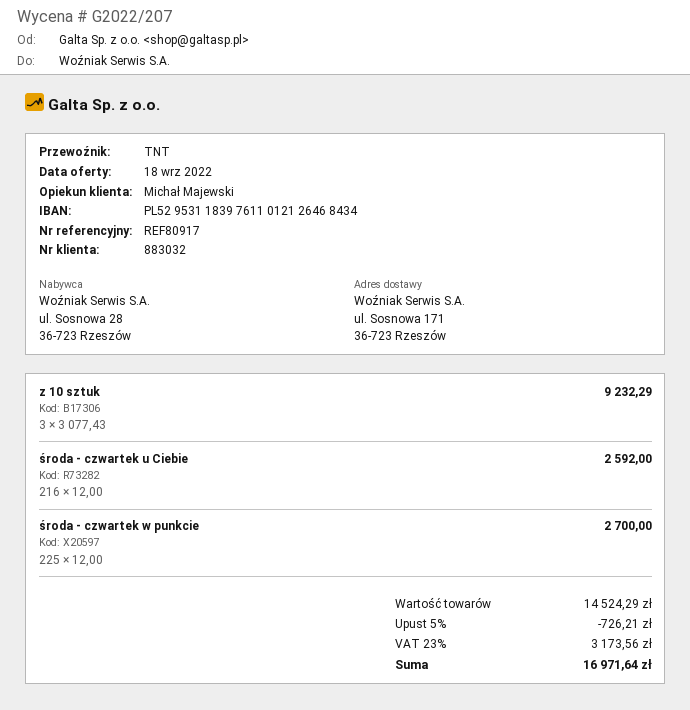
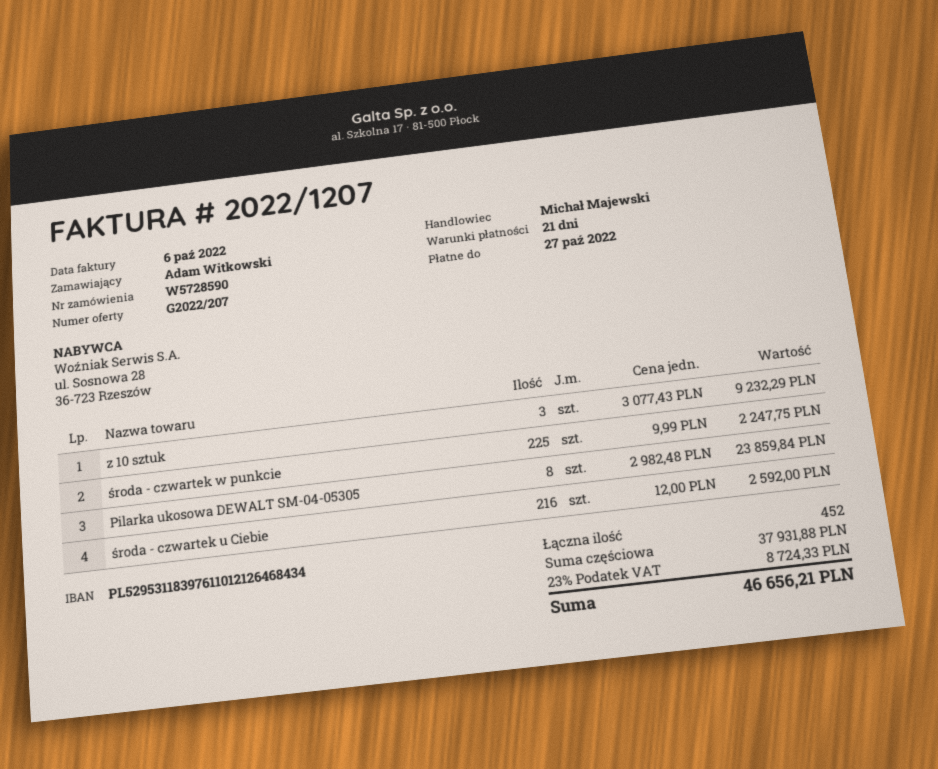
środa - czwartek w punkcie: 225 x 12.00 = 2700.00 -> 225 x 9.99 = 2247.75
Pilarka ukosowa DEWALT SM-04-05305: none -> 8 x 2982.48 = 23859.84
subtotal: 14524.29 -> 37931.88
discount: 5% = 726.21 -> none
tax: 23% = 3173.56 -> 23% = 8724.33
total: 16971.64 -> 46656.21

